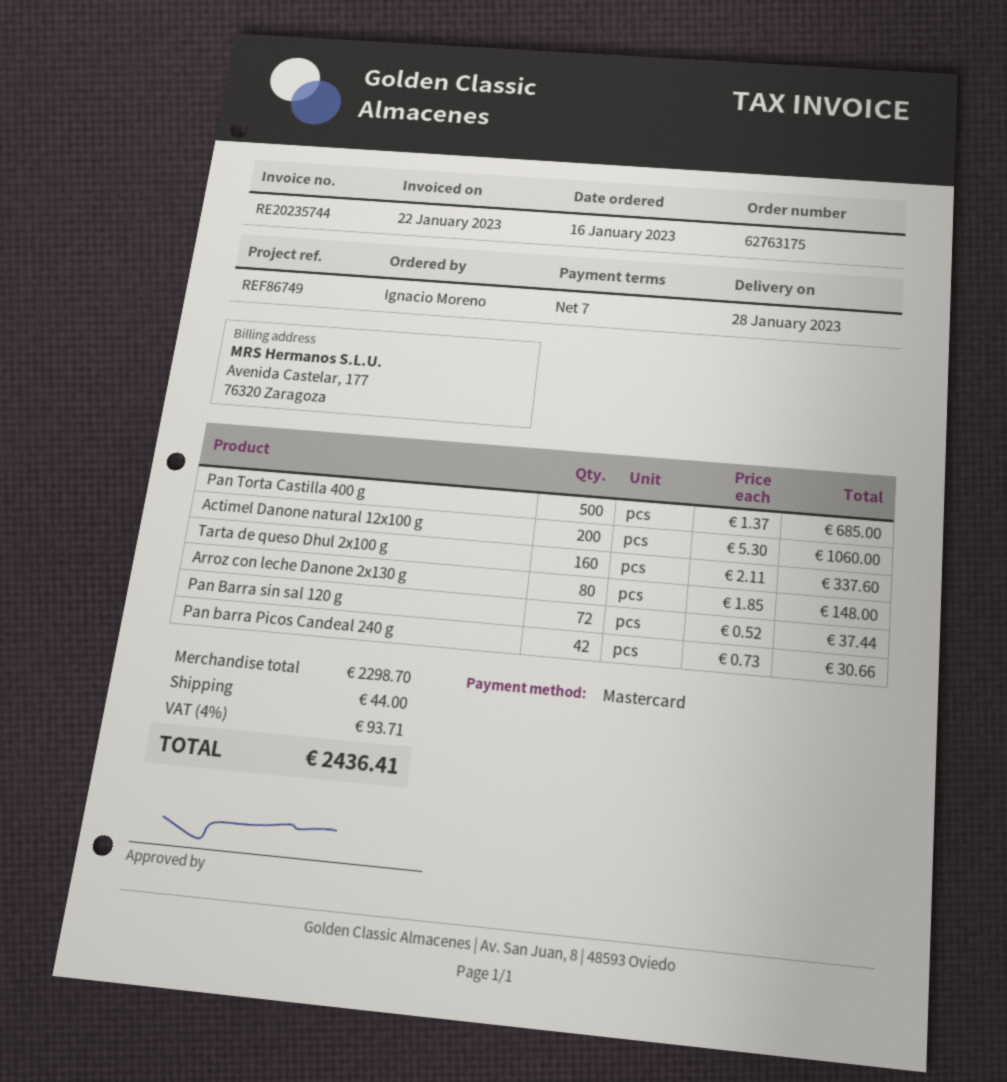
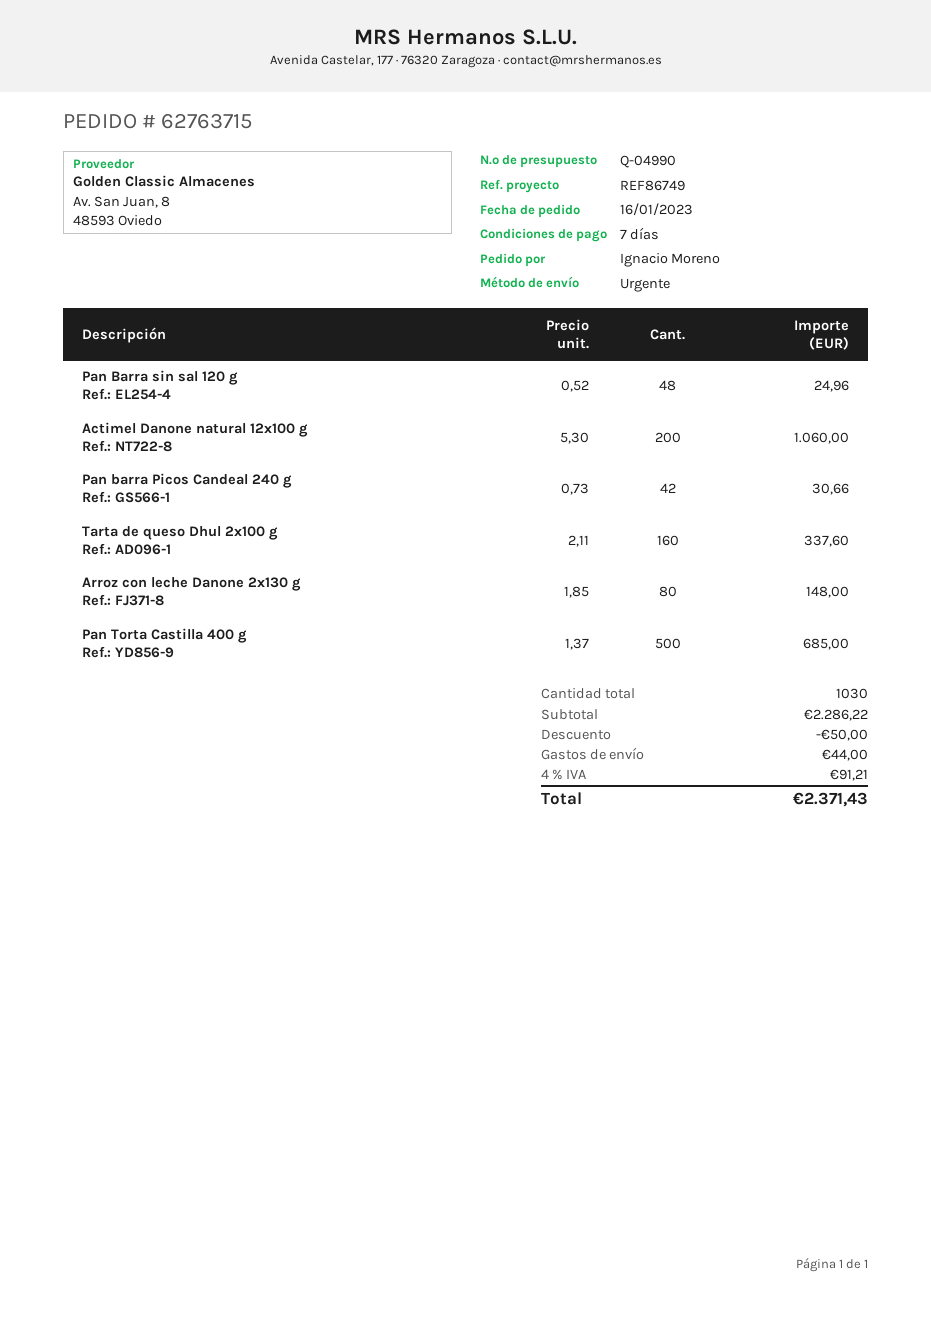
order number: 62763175 -> 62763715
Pan Barra sin sal 120 g: 72 x 0.52 = 37.44 -> 48 x 0.52 = 24.96
subtotal: 2298.70 -> 2286.22
discount: none -> 50.00
tax: 4% = 93.71 -> 4% = 91.21
total: 2436.41 -> 2371.43

